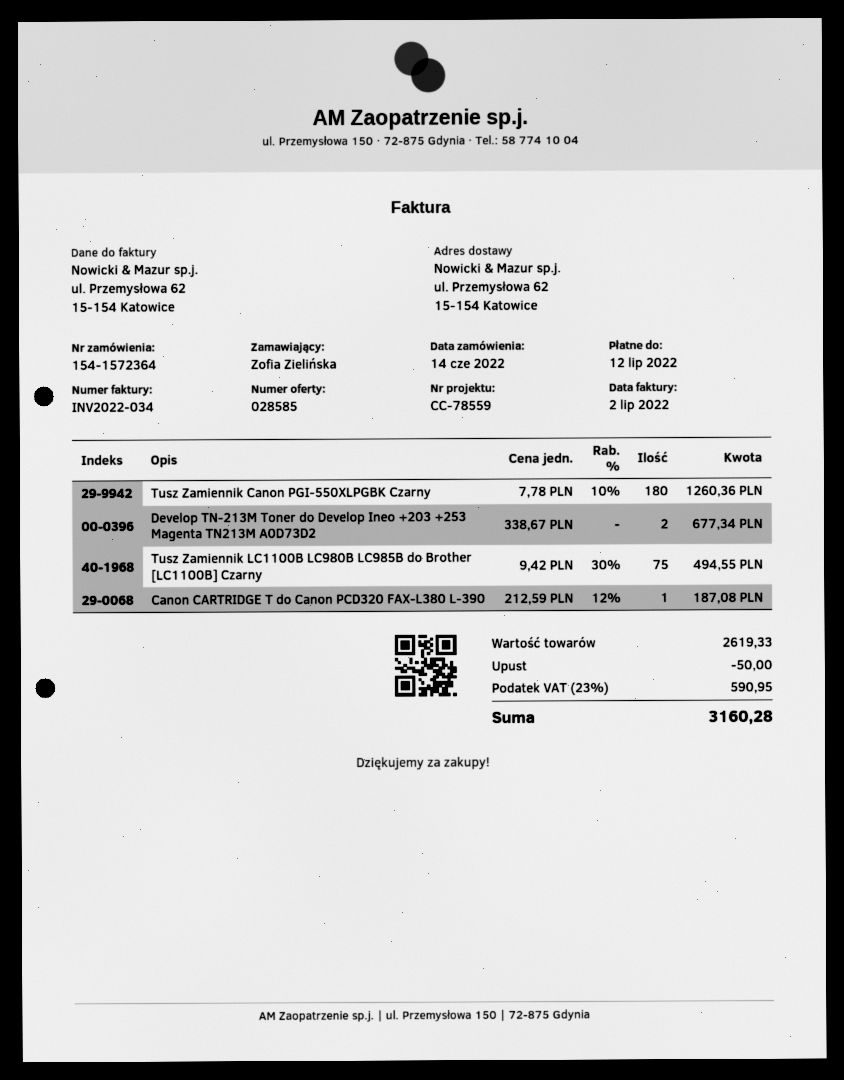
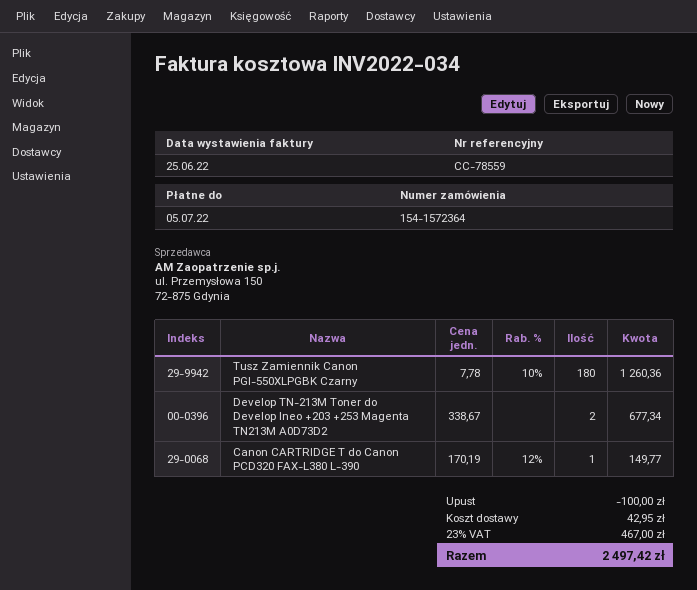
invoice date: 2022-07-02 -> 2022-06-25
due date: 2022-07-12 -> 2022-07-05
Tusz Zamiennik LC1100B LC980B LC985B do Brother [LC1100B] Czarny: 75 x 9.42 - 30% = 494.55 -> none
Canon CARTRIDGE T do Canon PCD320 FAX-L380 L-390: 1 x 212.59 - 12% = 187.08 -> 1 x 170.19 - 12% = 149.77
discount: 50.00 -> 100.00
shipping: none -> 42.95
tax: 23% = 590.95 -> 23% = 467.00
total: 3160.28 -> 2497.42

